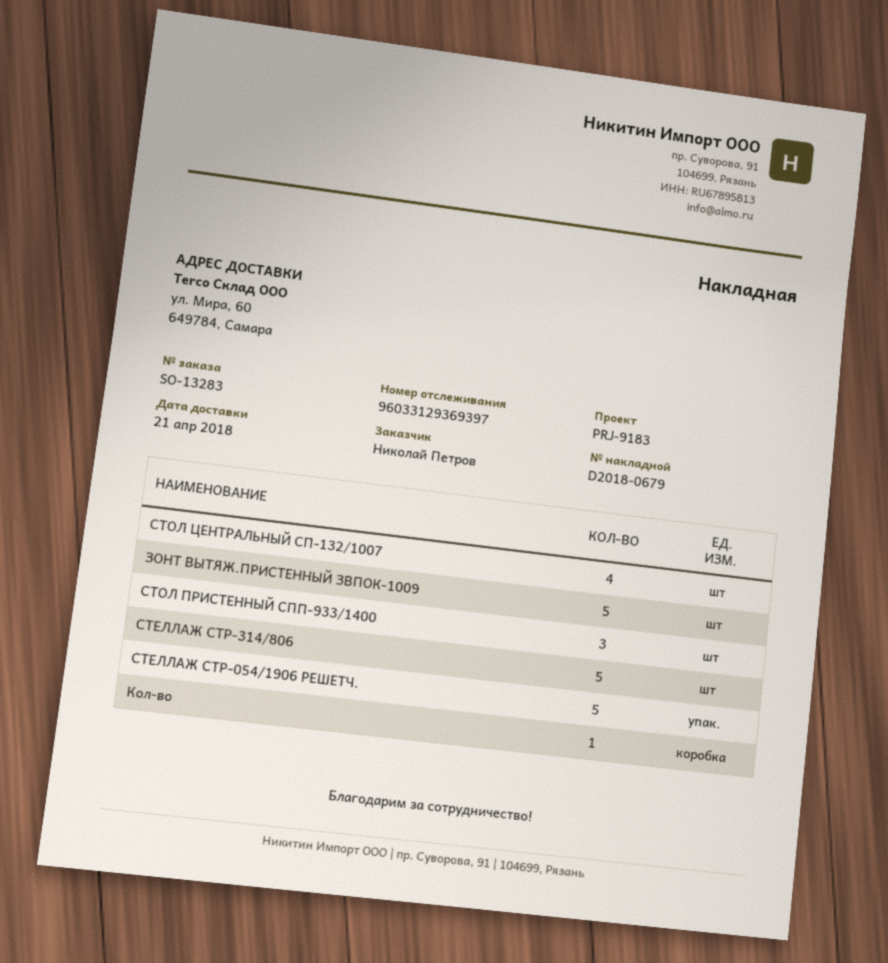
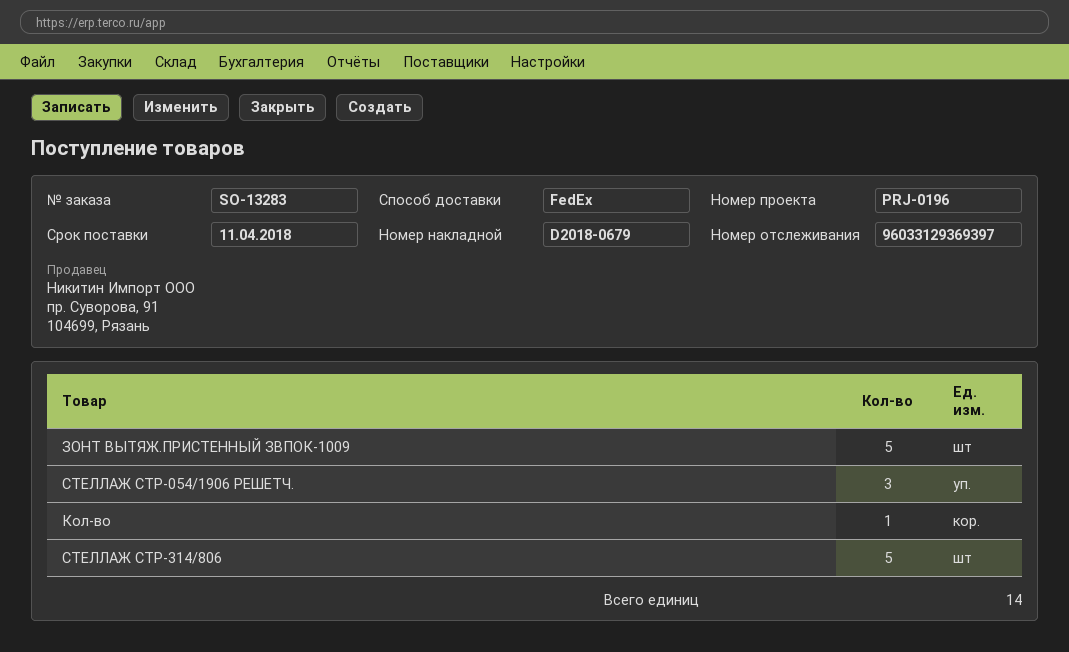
delivery date: 2018-04-21 -> 2018-04-11
reference: PRJ-9183 -> PRJ-0196
СТОЛ ЦЕНТРАЛЬНЫЙ СП-132/1007: 4 -> none
СТОЛ ПРИСТЕННЫЙ СПП-933/1400: 3 -> none
СТЕЛЛАЖ СТР-054/1906 РЕШЕТЧ.: 5 -> 3

